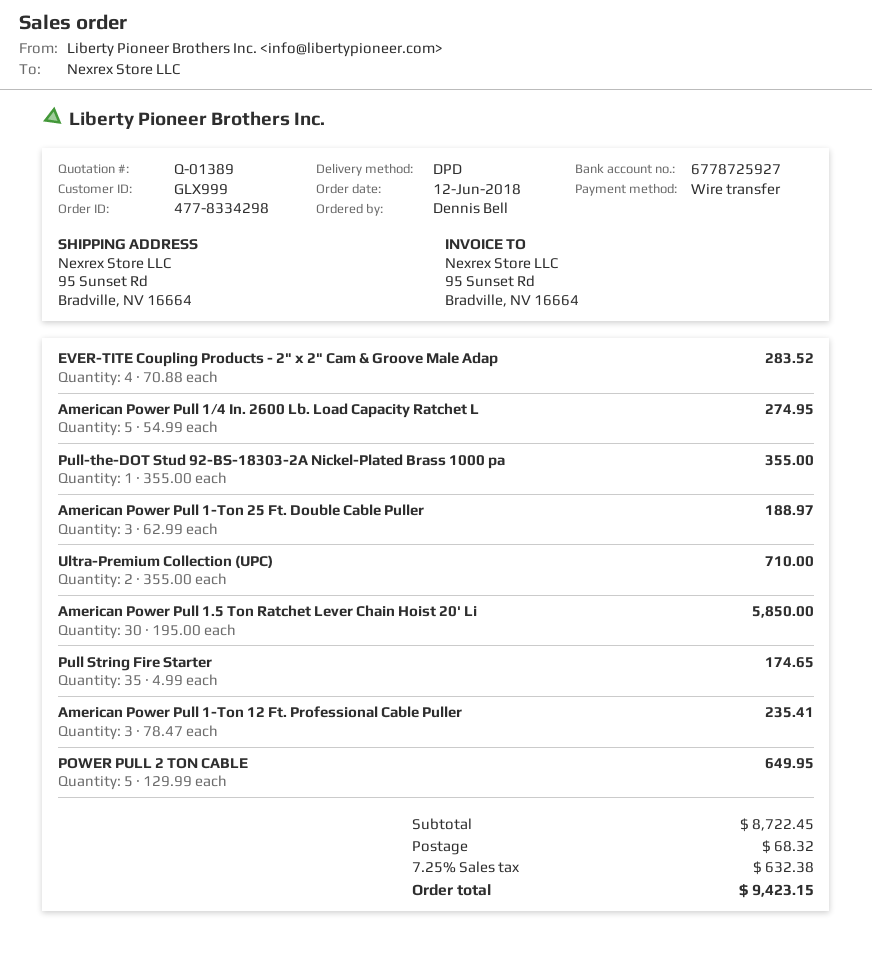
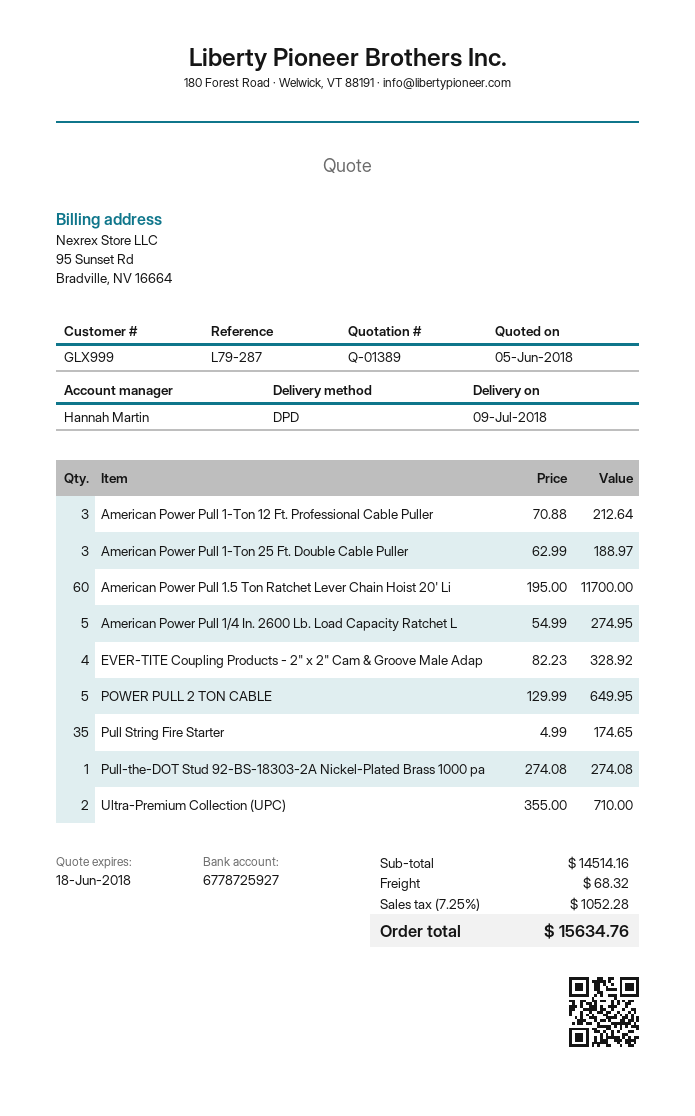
EVER-TITE Coupling Products - 2" x 2" Cam & Groove Male Adap: 4 x 70.88 = 283.52 -> 4 x 82.23 = 328.92
Pull-the-DOT Stud 92-BS-18303-2A Nickel-Plated Brass 1000 pa: 1 x 355.00 = 355.00 -> 1 x 274.08 = 274.08
American Power Pull 1.5 Ton Ratchet Lever Chain Hoist 20' Li: 30 x 195.00 = 5850.00 -> 60 x 195.00 = 11700.00
American Power Pull 1-Ton 12 Ft. Professional Cable Puller: 3 x 78.47 = 235.41 -> 3 x 70.88 = 212.64
subtotal: 8722.45 -> 14514.16
tax: 7.25% = 632.38 -> 7.25% = 1052.28
total: 9423.15 -> 15634.76

